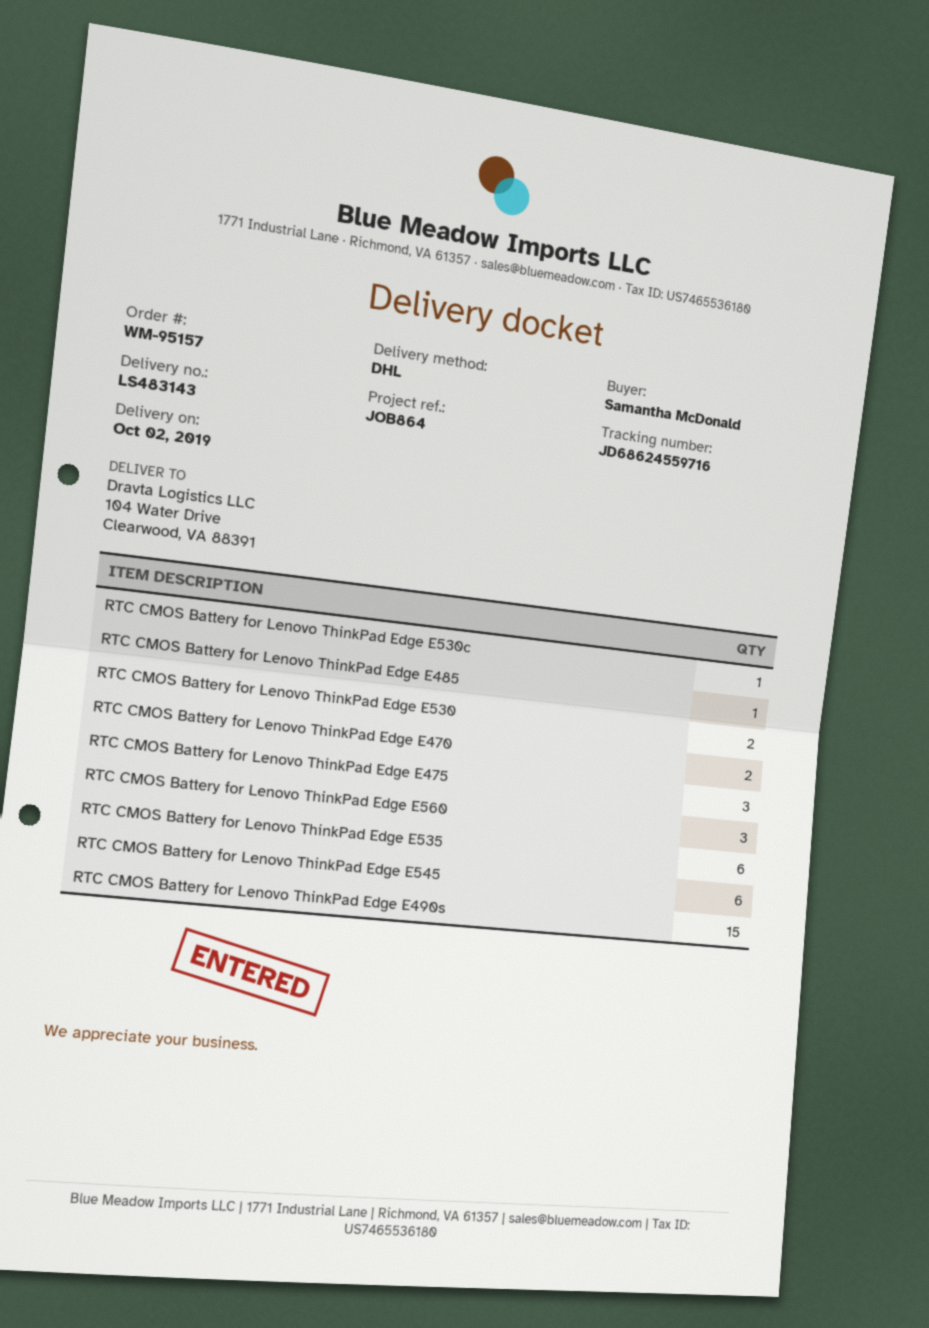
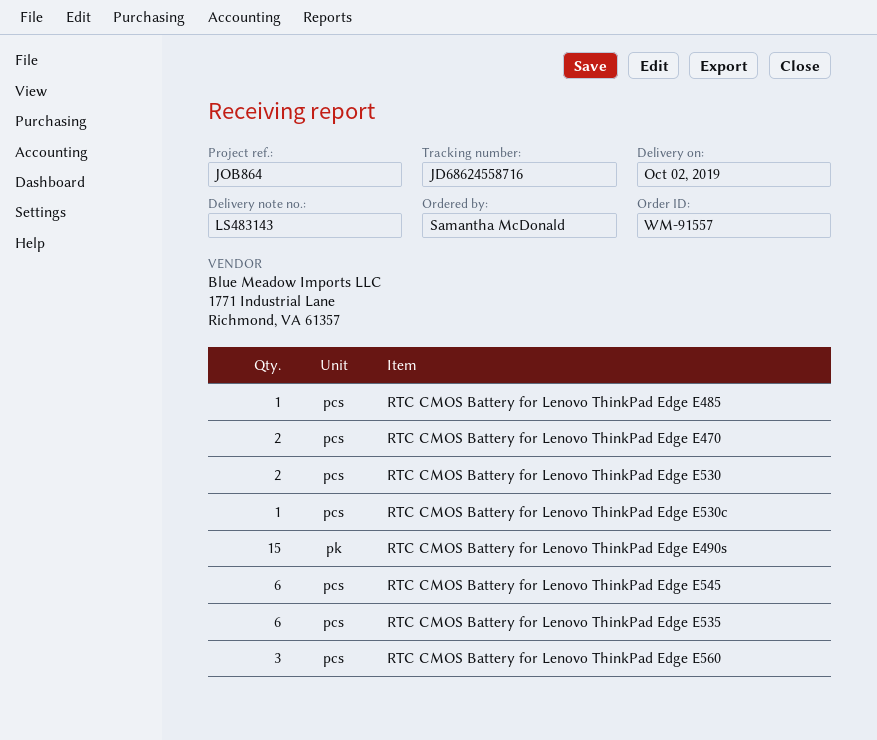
order number: WM-95157 -> WM-91557
tracking number: JD68624559716 -> JD68624558716
RTC CMOS Battery for Lenovo ThinkPad Edge E475: 3 -> none

